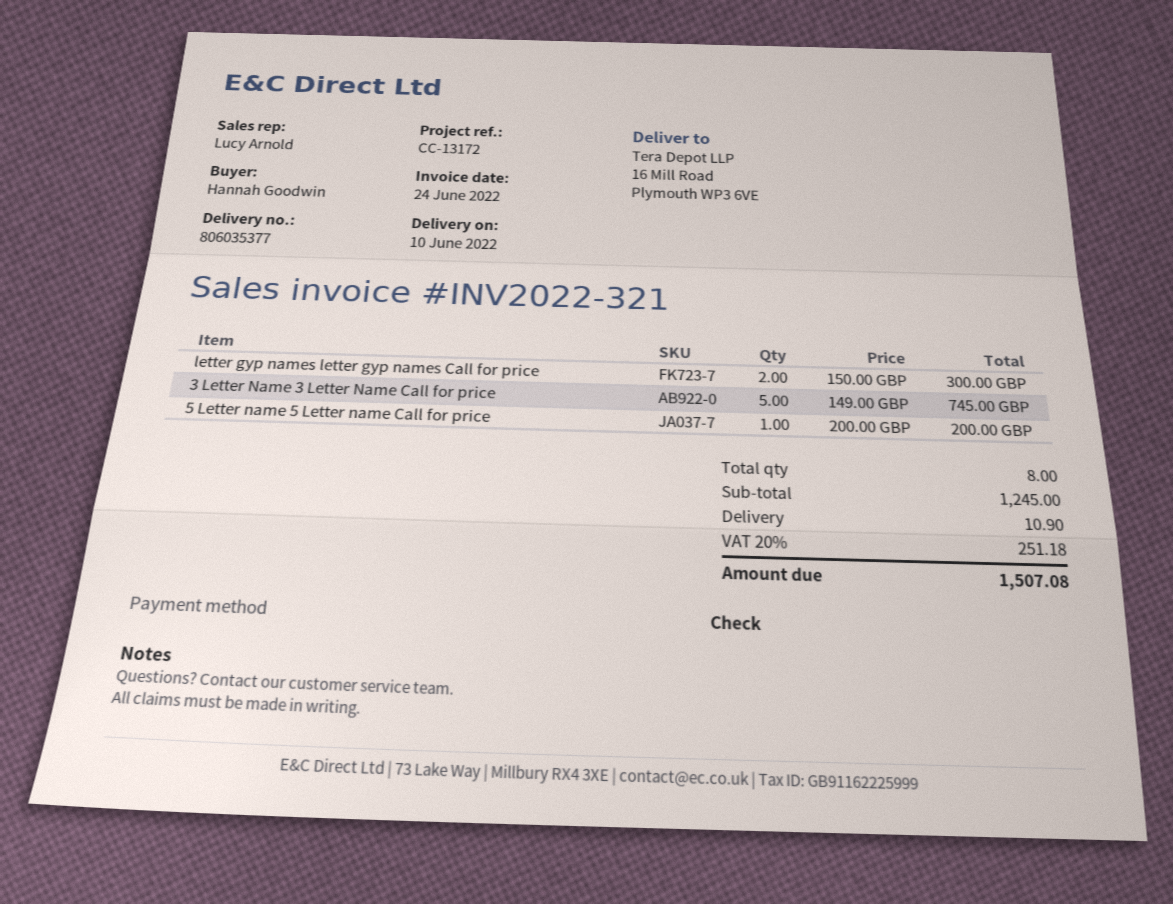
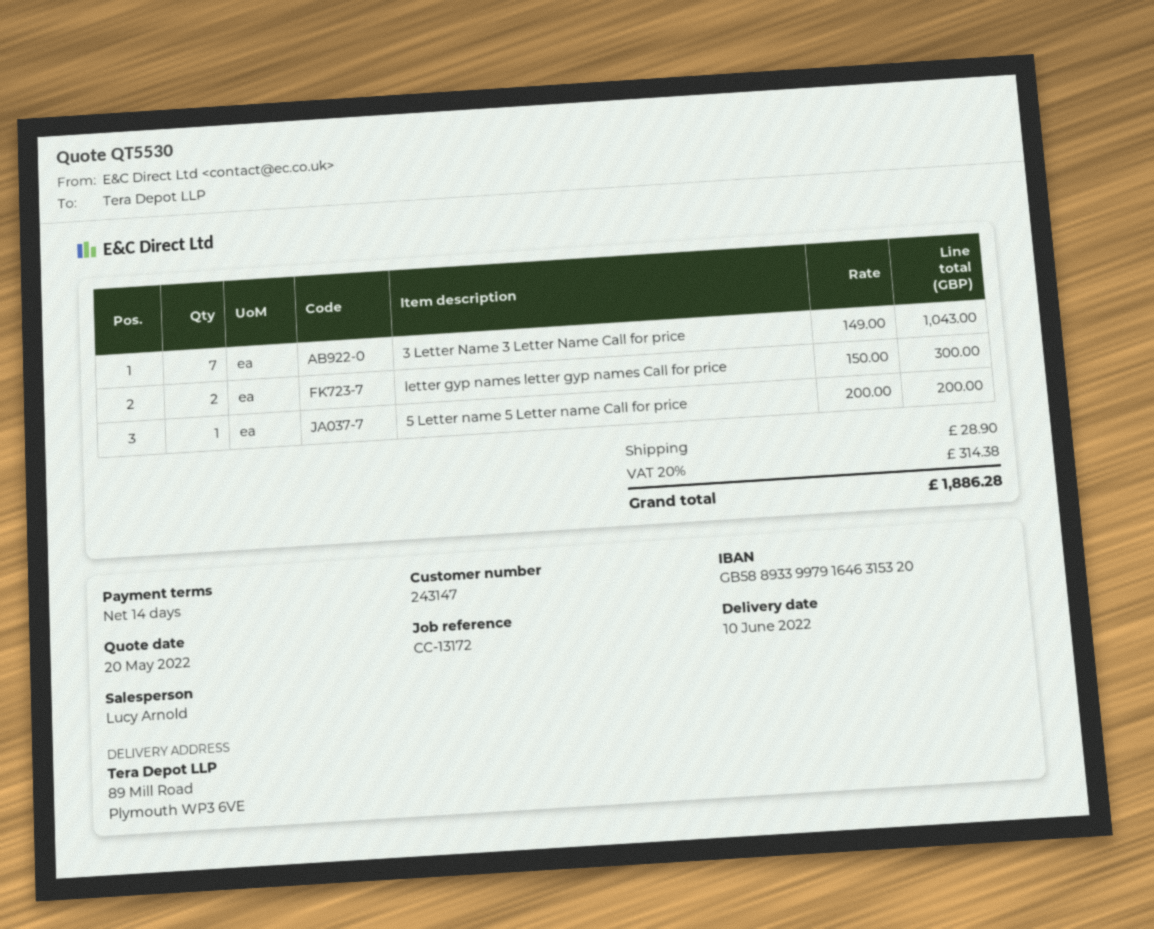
ship to: 16 Mill Road, Plymouth WP3 6VE -> 89 Mill Road, Plymouth WP3 6VE
3 Letter Name 3 Letter Name Call for price: 5 x 149.00 = 745.00 -> 7 x 149.00 = 1043.00
shipping: 10.90 -> 28.90
tax: 20% = 251.18 -> 20% = 314.38
total: 1507.08 -> 1886.28

